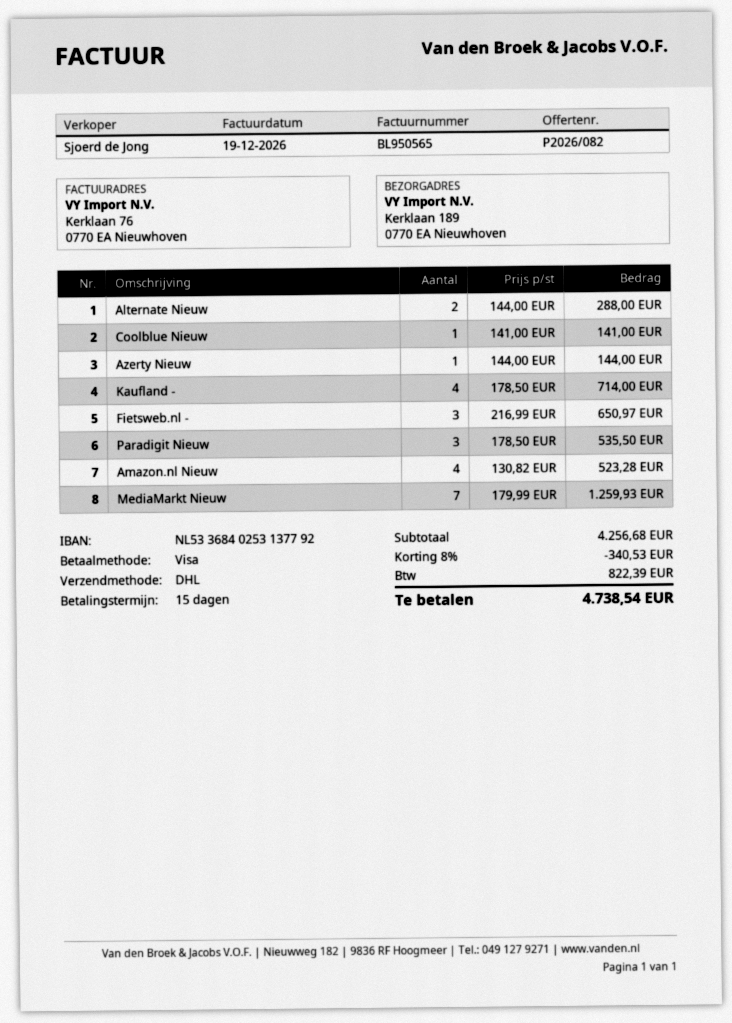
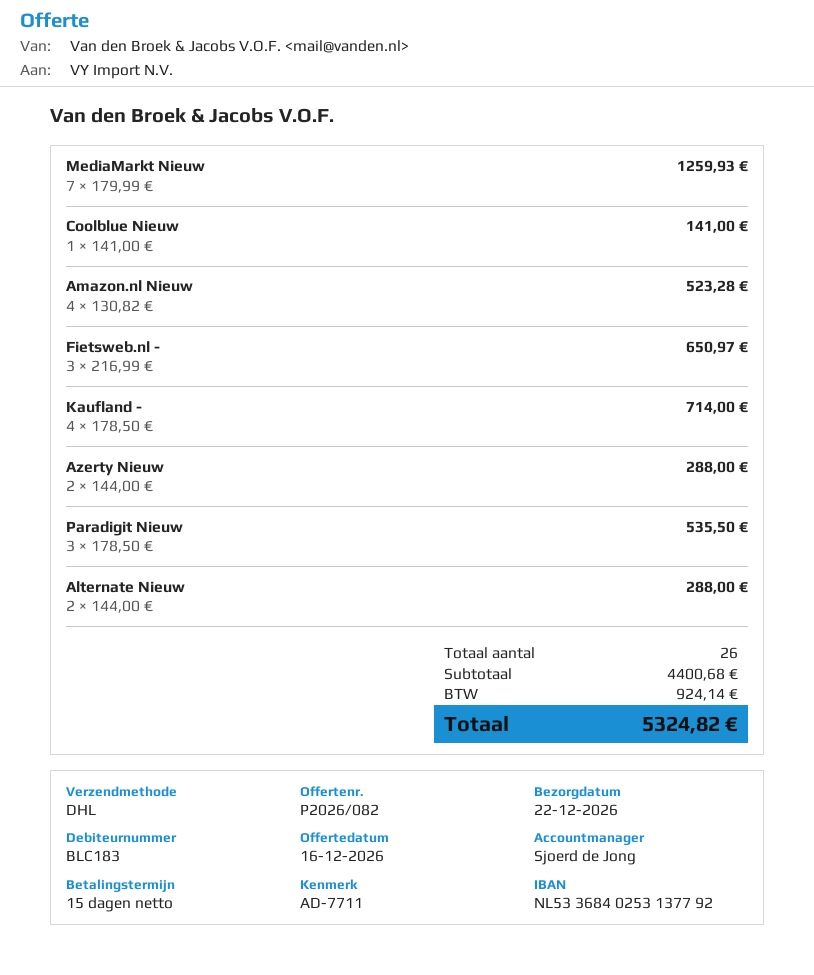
Azerty Nieuw: 1 x 144.00 = 144.00 -> 2 x 144.00 = 288.00
subtotal: 4256.68 -> 4400.68
discount: 8% = 340.53 -> none
tax: 822.39 -> 924.14
total: 4738.54 -> 5324.82

